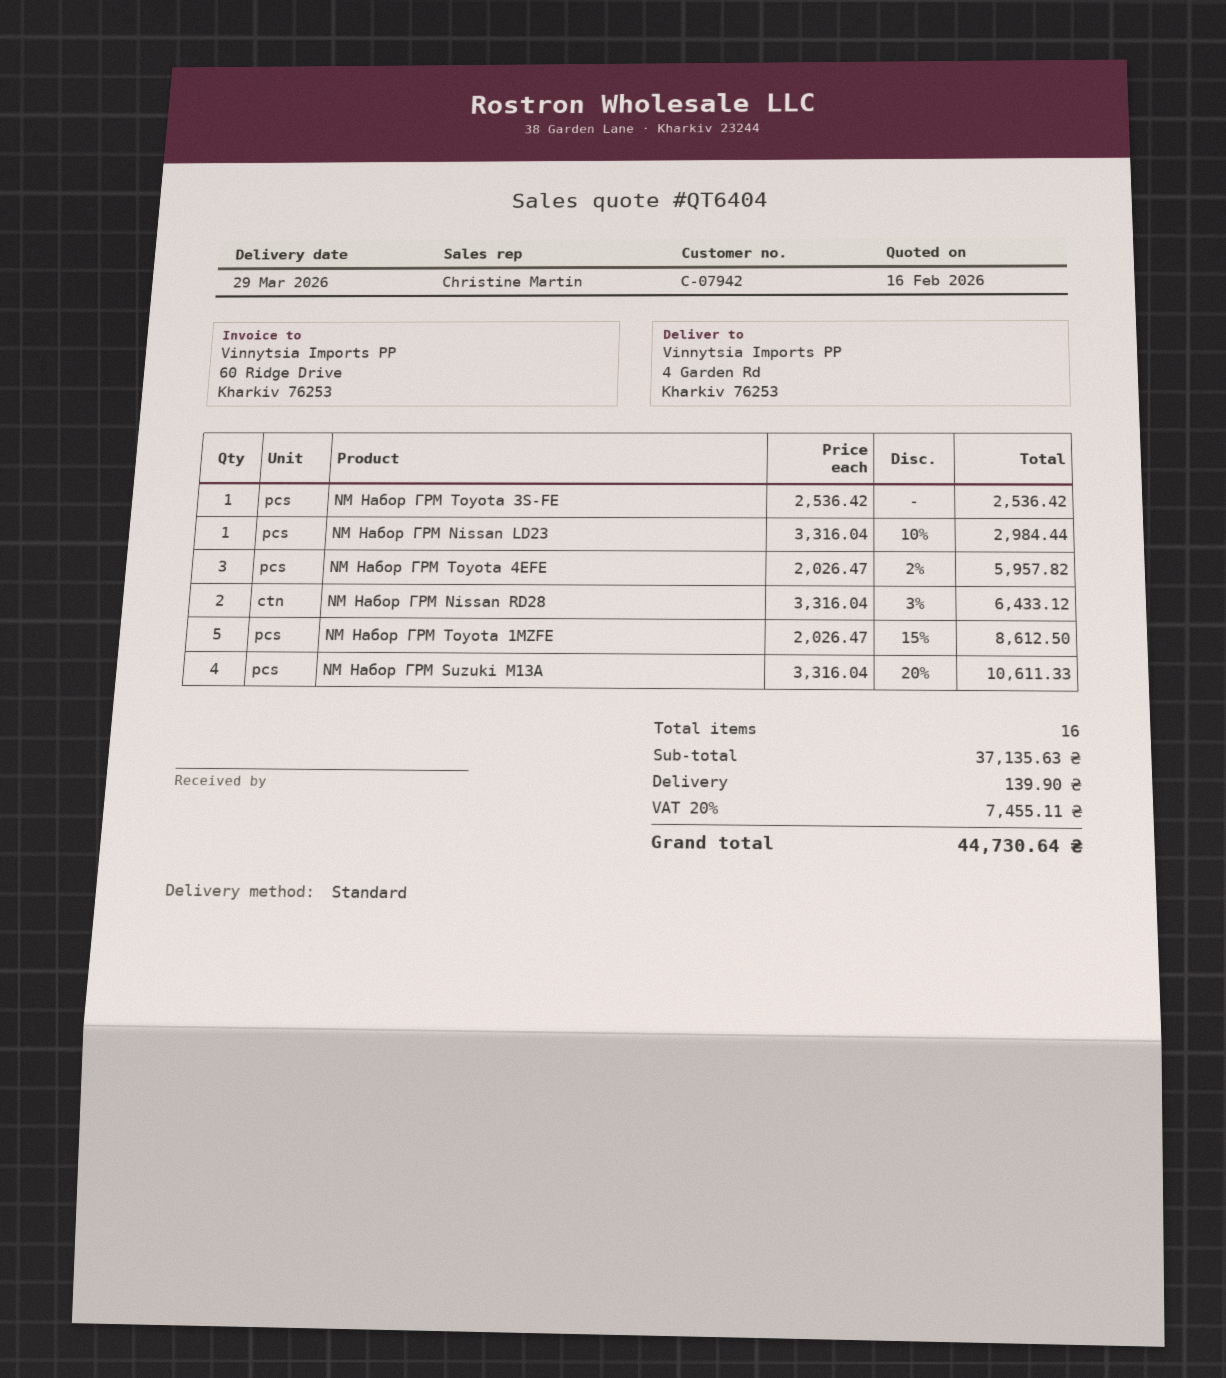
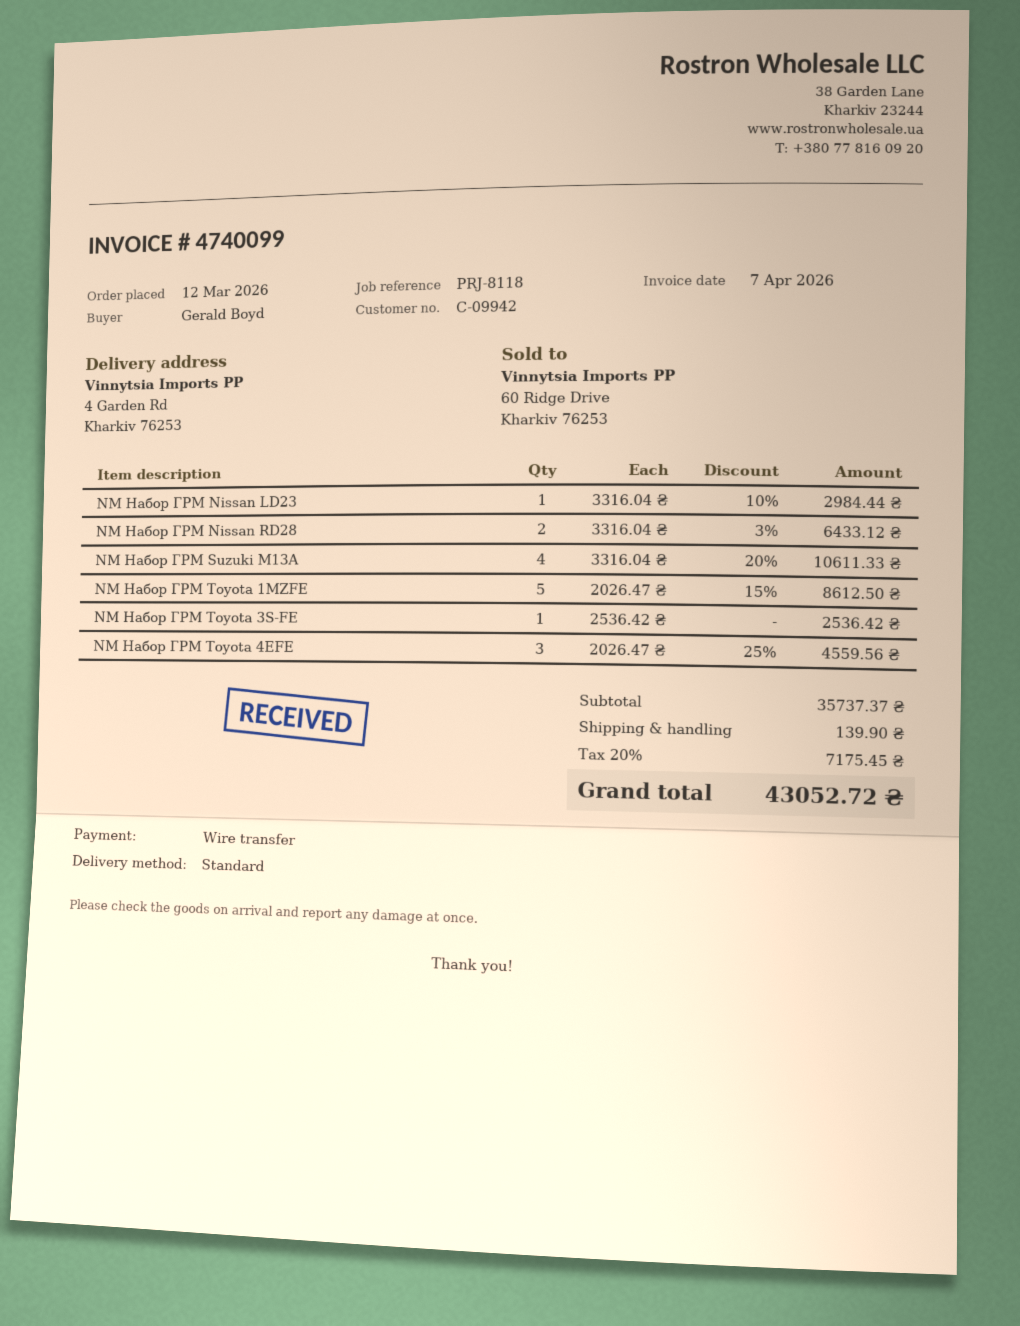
customer number: C-07942 -> C-09942
NM Набор ГРМ Toyota 4EFE: 3 x 2026.47 - 2% = 5957.82 -> 3 x 2026.47 - 25% = 4559.56
subtotal: 37135.63 -> 35737.37
tax: 20% = 7455.11 -> 20% = 7175.45
total: 44730.64 -> 43052.72

